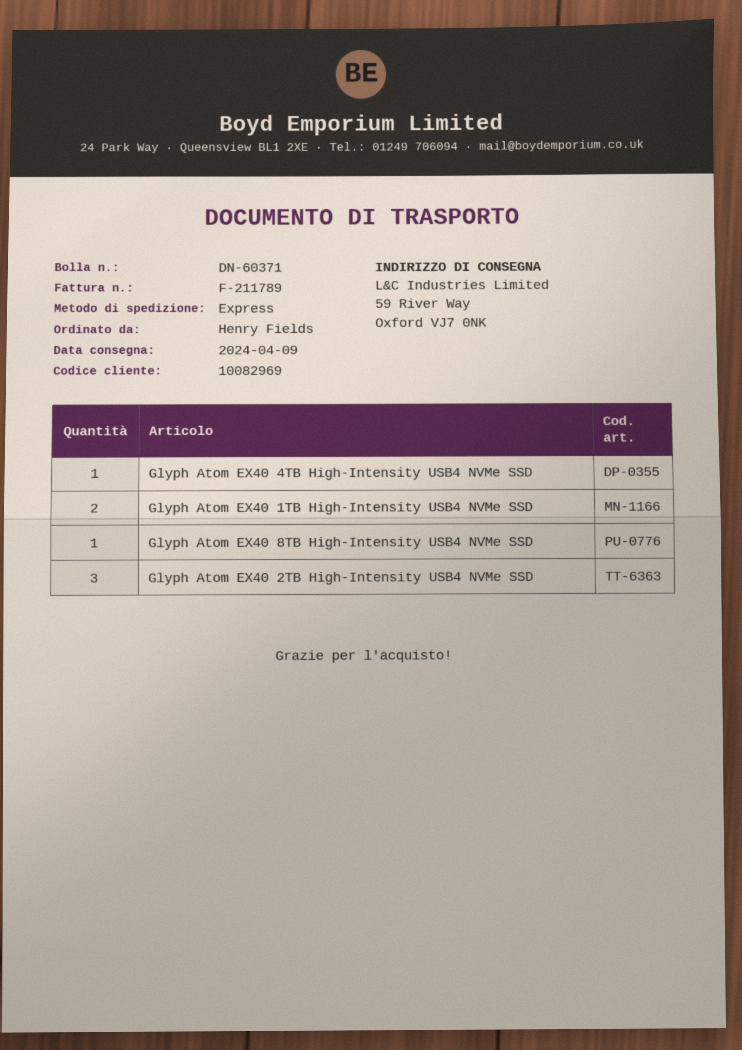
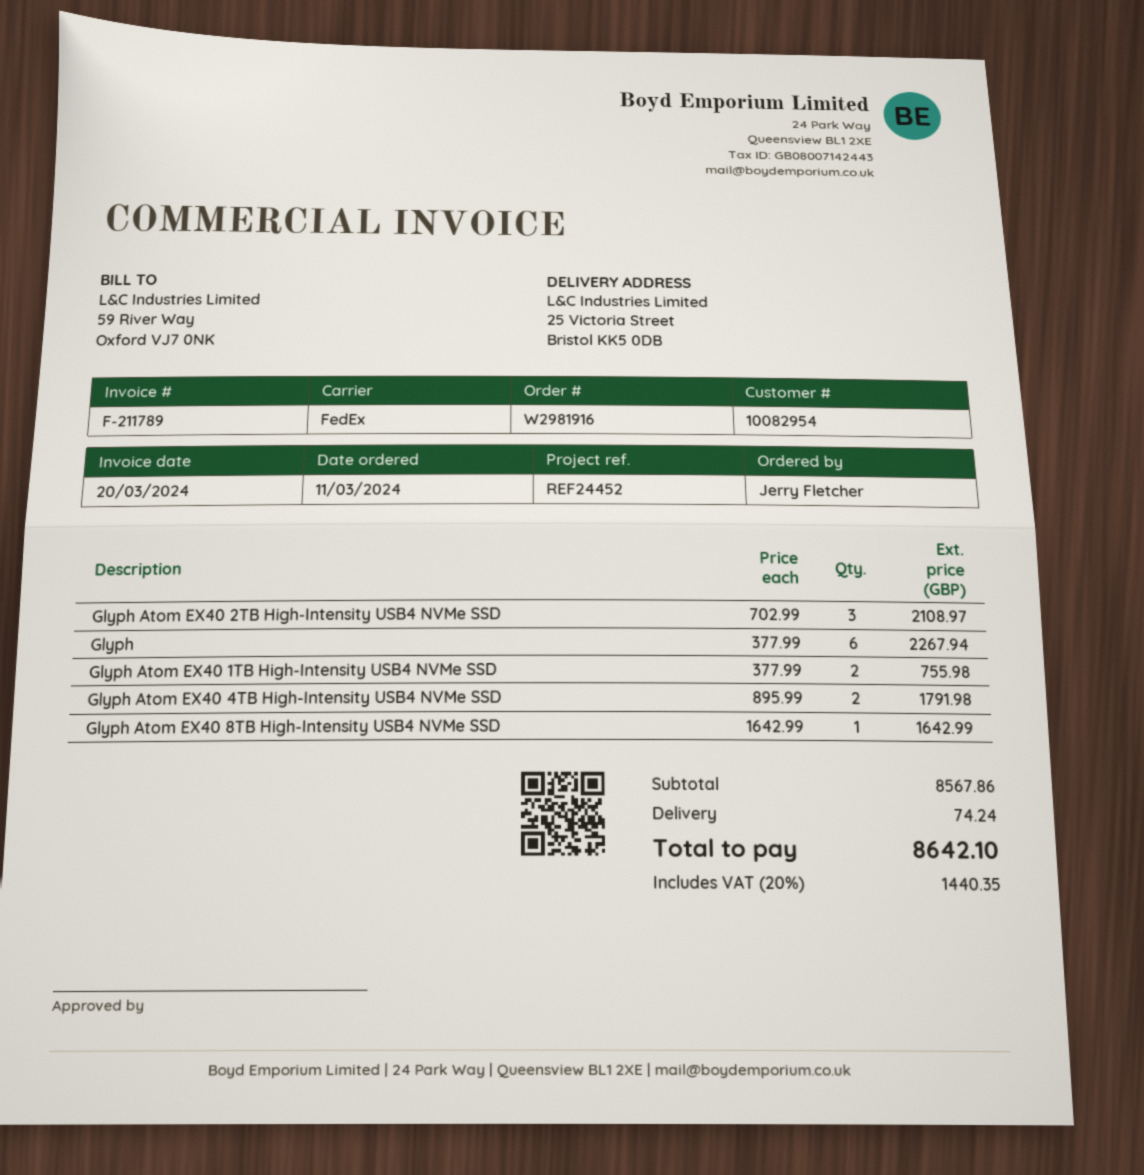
customer number: 10082969 -> 10082954
ordered by: Henry Fields -> Jerry Fletcher
shipping method: express -> FedEx
ship to: 59 River Way, Oxford VJ7 0NK -> 25 Victoria Street, Bristol KK5 0DB
Glyph Atom EX40 4TB High-Intensity USB4 NVMe SSD: 1 -> 2
Glyph: none -> 6

